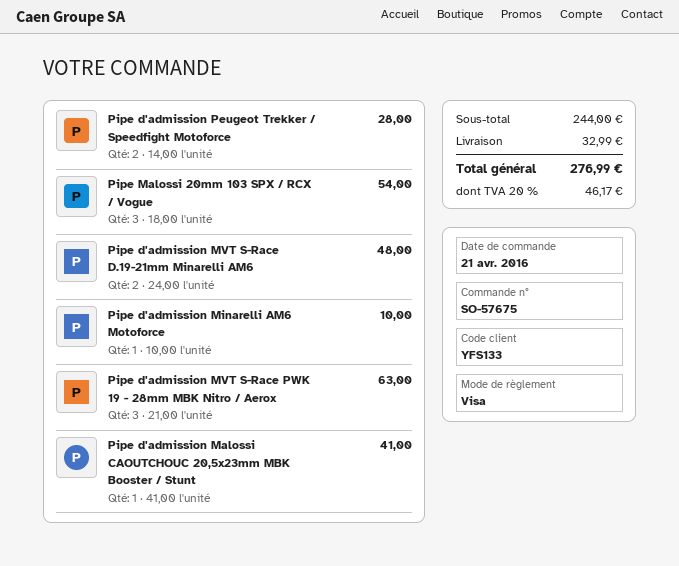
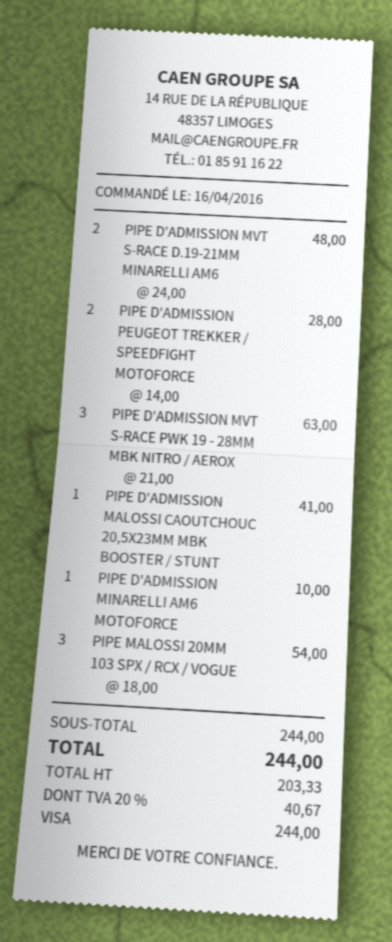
order date: 2016-04-21 -> 2016-04-16
shipping: 32.99 -> none
tax: 20% = 46.17 -> 20% = 40.67
total: 276.99 -> 244.00

